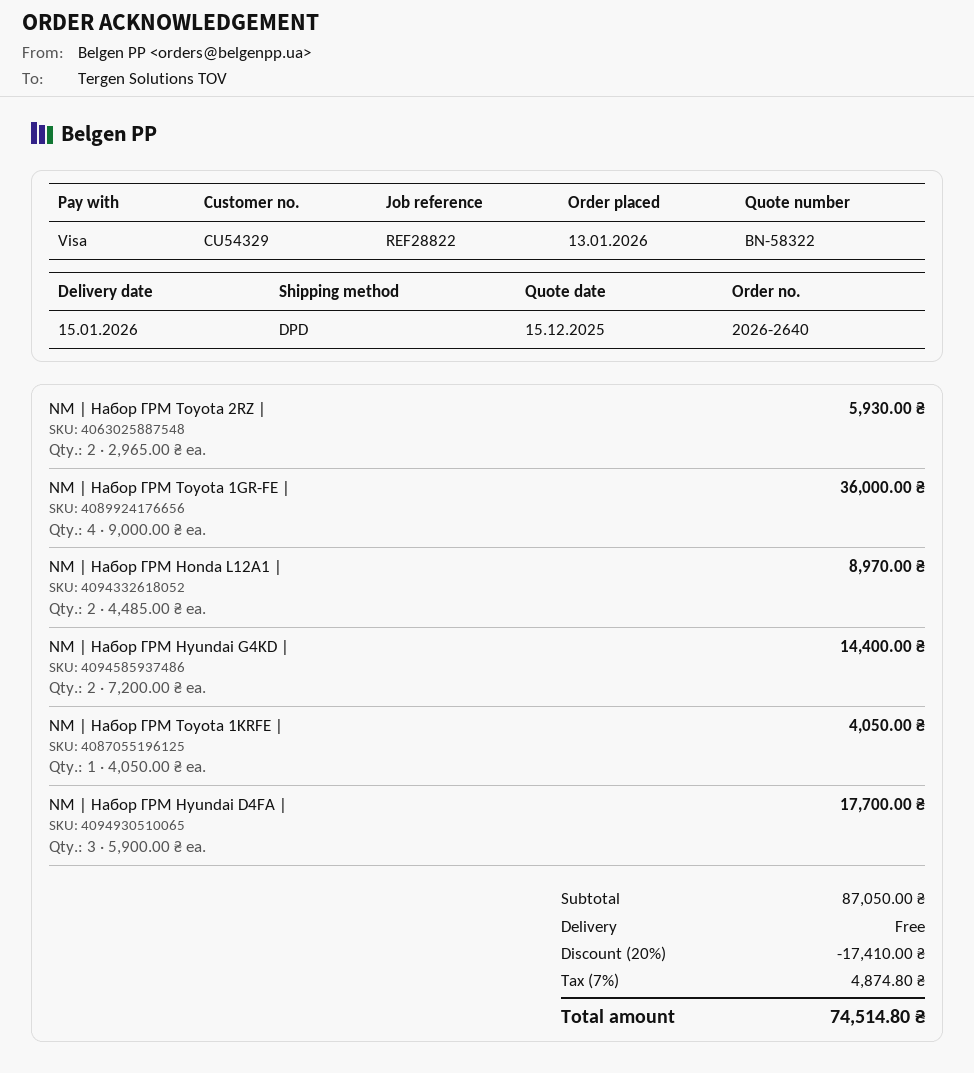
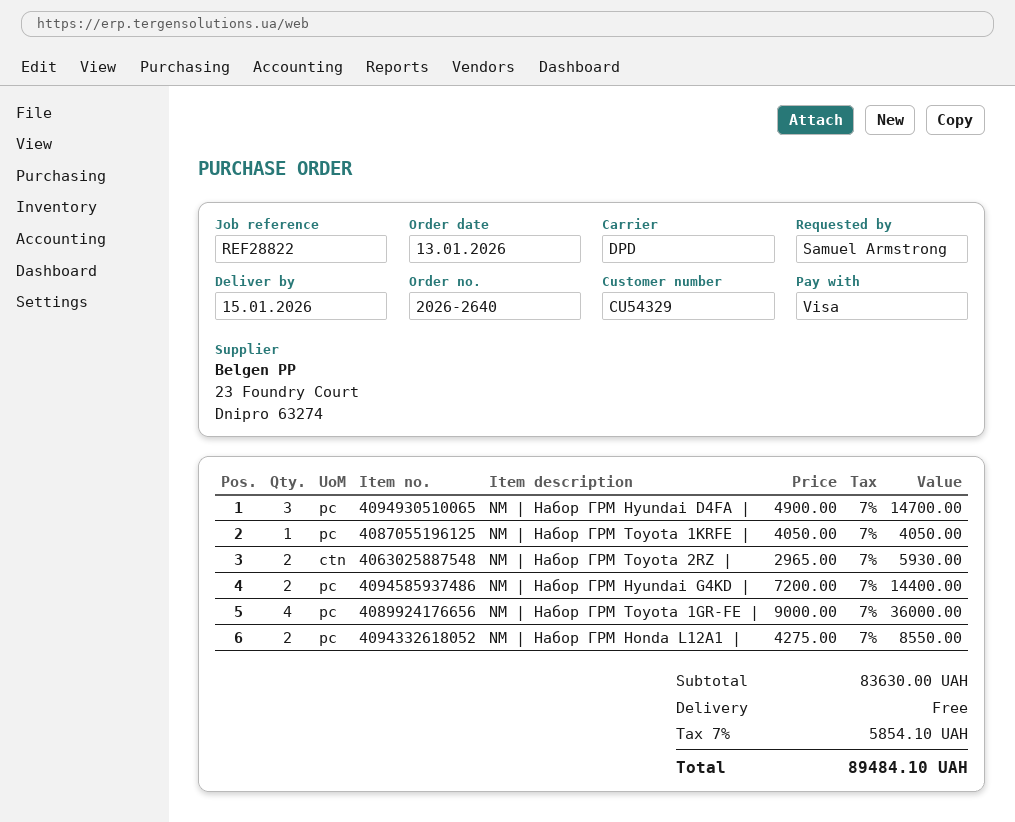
NM | Набор ГРМ Honda L12A1 |: 2 x 4485.00 = 8970.00 -> 2 x 4275.00 = 8550.00
NM | Набор ГРМ Hyundai D4FA |: 3 x 5900.00 = 17700.00 -> 3 x 4900.00 = 14700.00
subtotal: 87050.00 -> 83630.00
discount: 20% = 17410.00 -> none
tax: 7% = 4874.80 -> 7% = 5854.10
total: 74514.80 -> 89484.10

